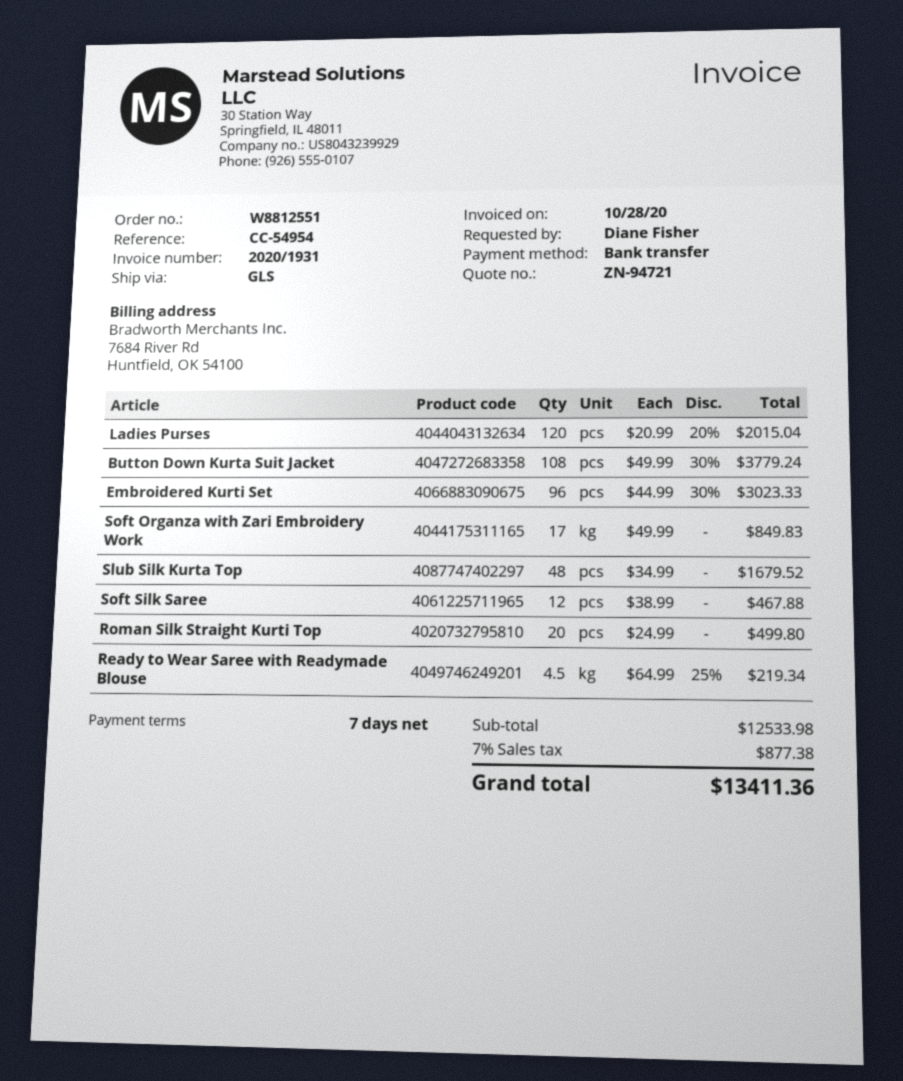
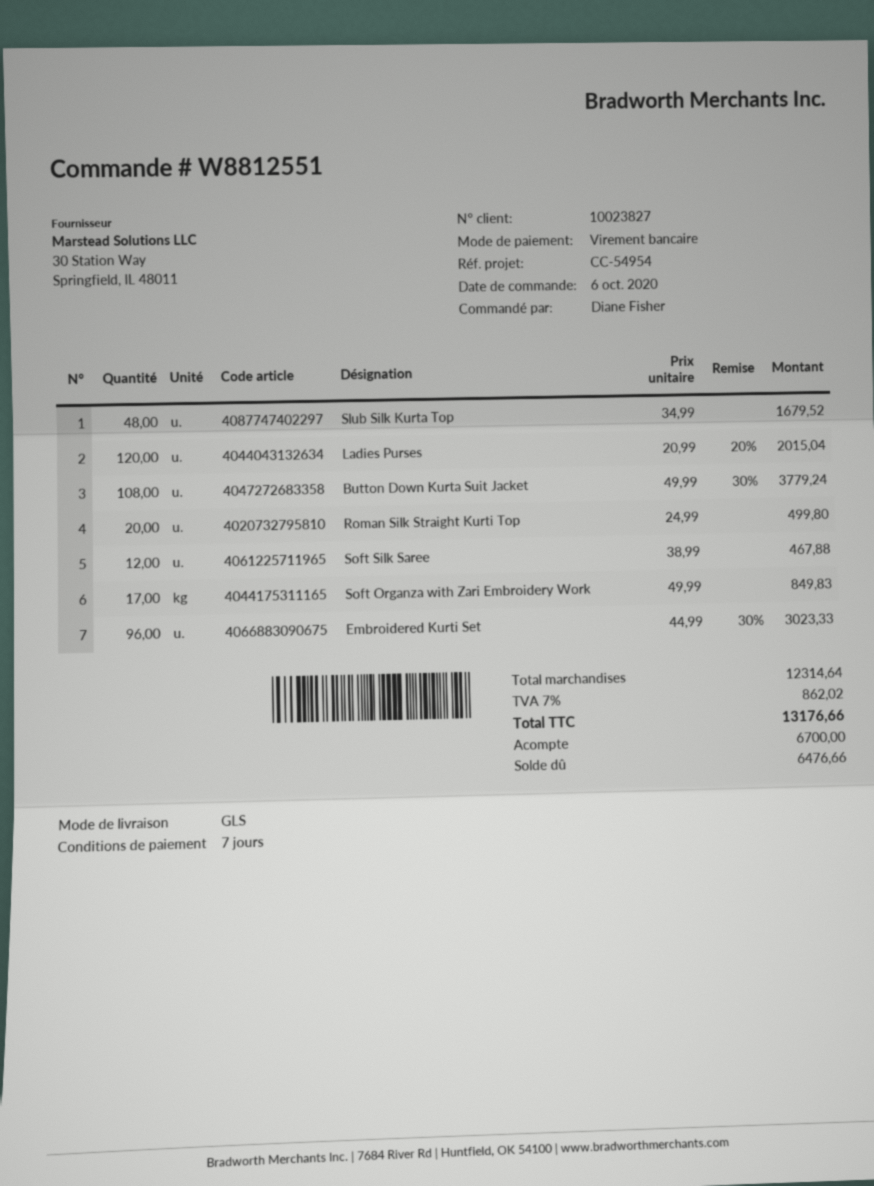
Ready to Wear Saree with Readymade Blouse: 4.5 x 64.99 - 25% = 219.34 -> none
subtotal: 12533.98 -> 12314.64
tax: 7% = 877.38 -> 7% = 862.02
total: 13411.36 -> 13176.66

